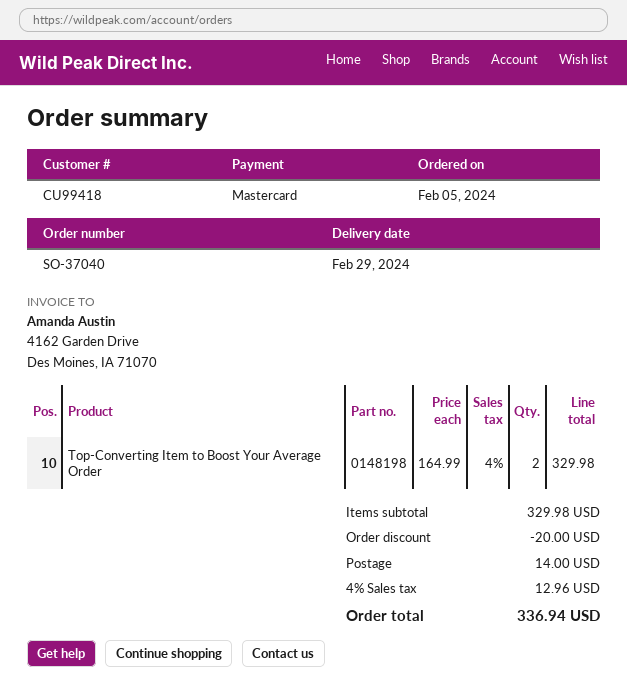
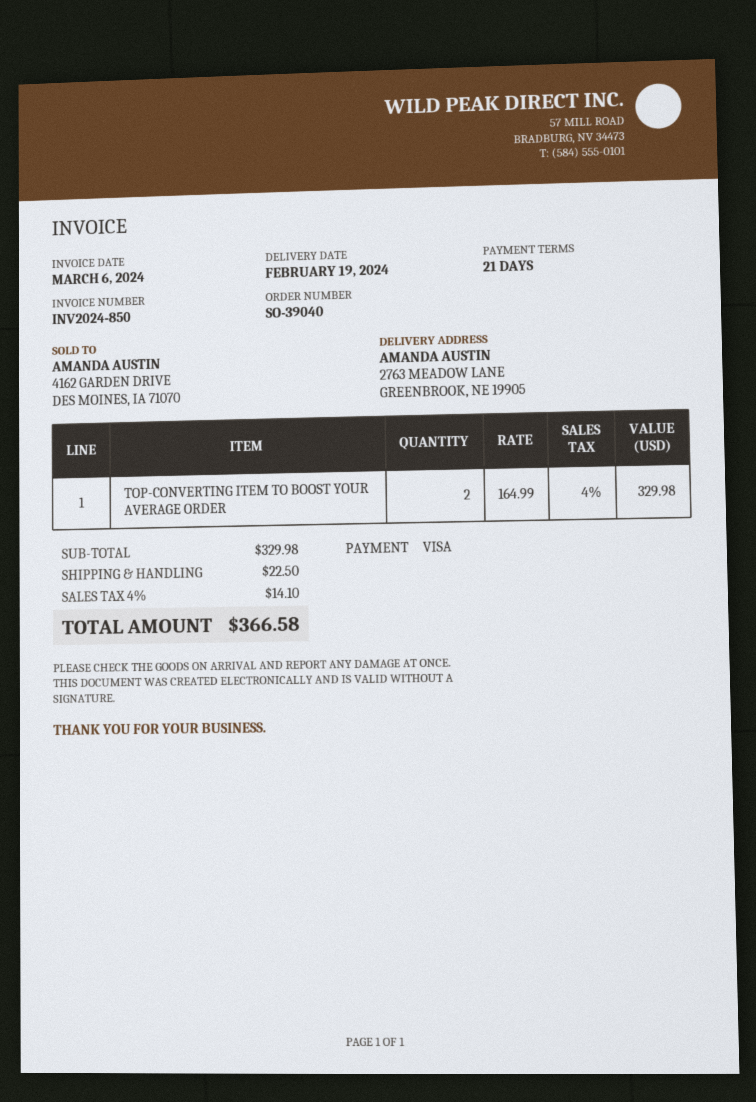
order number: SO-37040 -> SO-39040
delivery date: 2024-02-29 -> 2024-02-19
payment method: Mastercard -> Visa
discount: 20.00 -> none
shipping: 14.00 -> 22.50
tax: 4% = 12.96 -> 4% = 14.10
total: 336.94 -> 366.58

